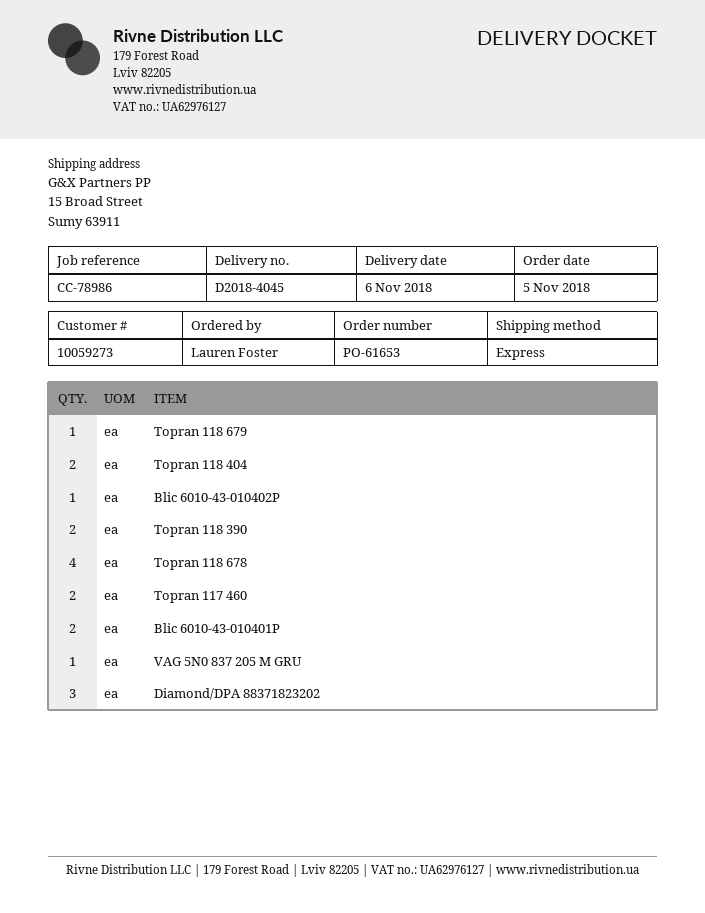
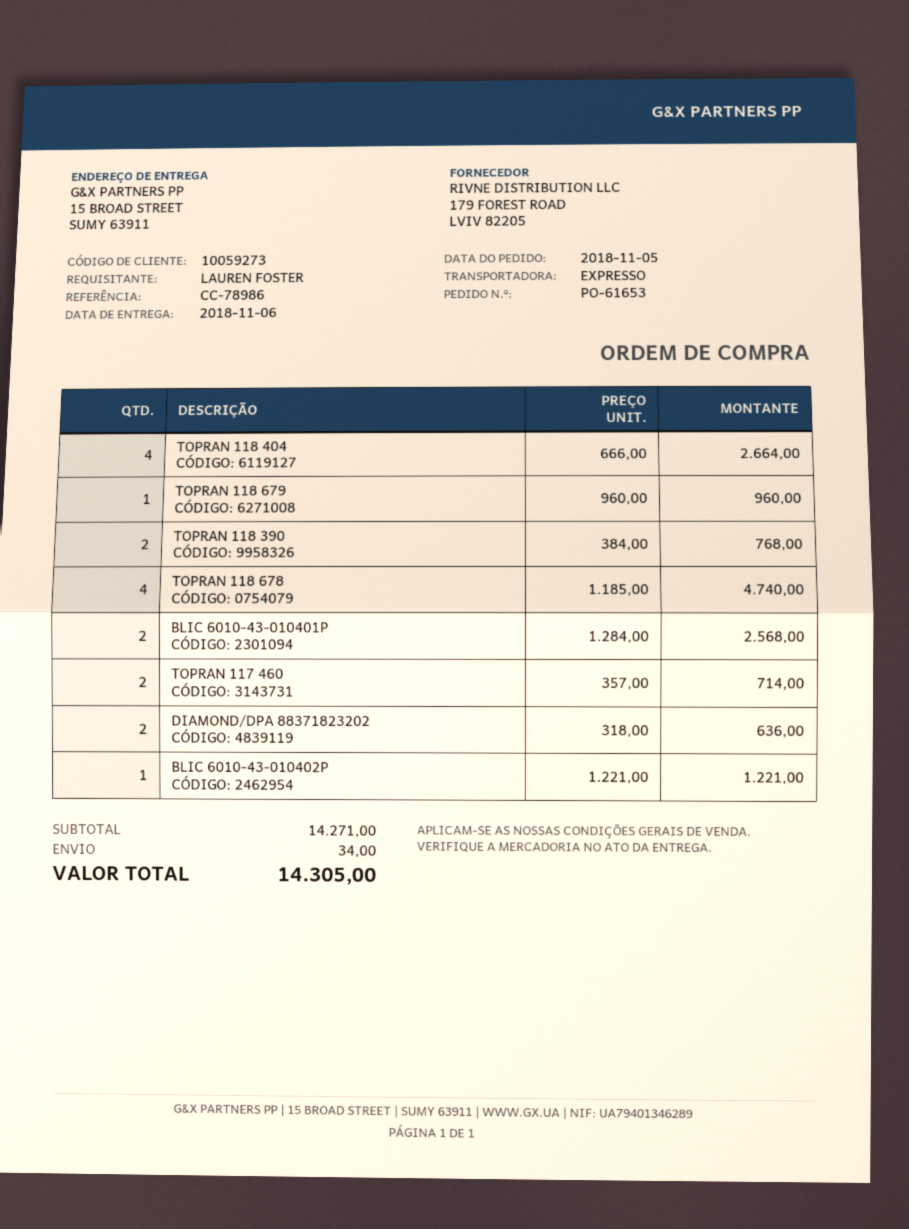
Topran 118 404: 2 -> 4
VAG 5N0 837 205 M GRU: 1 -> none
Diamond/DPA 88371823202: 3 -> 2

